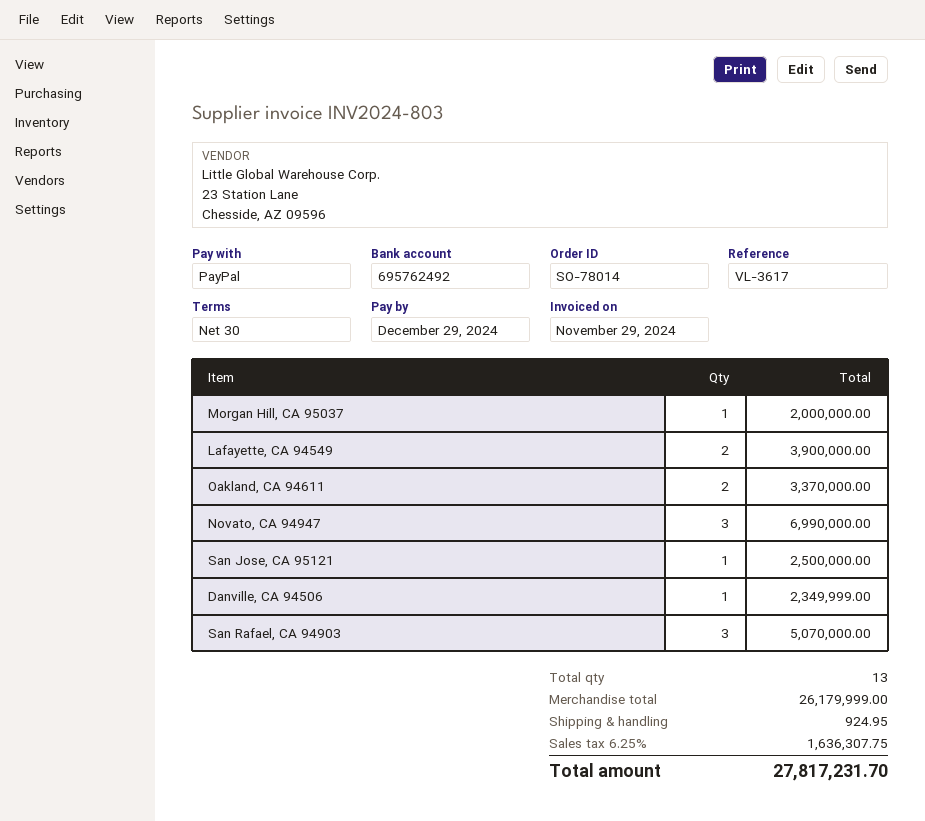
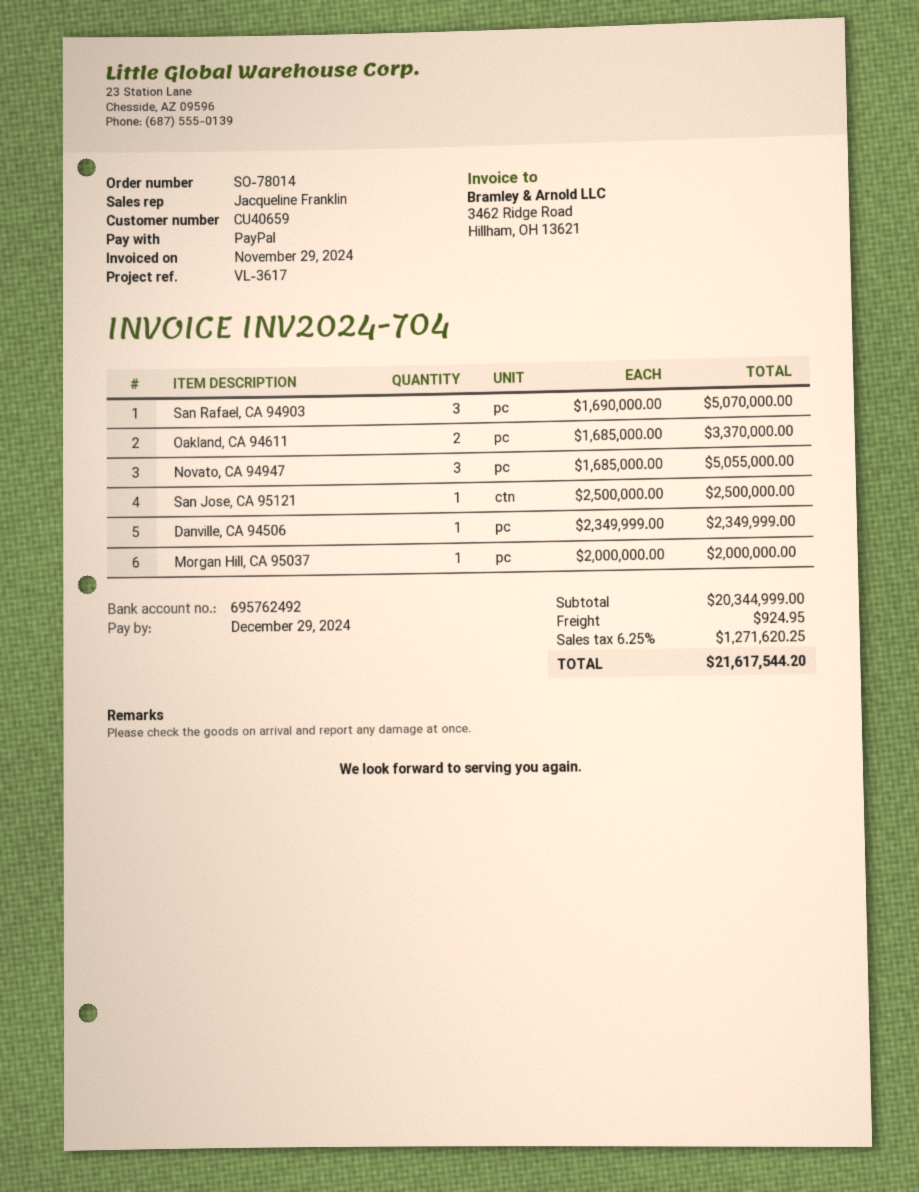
invoice number: INV2024-803 -> INV2024-704
Lafayette, CA 94549: 2 for 3900000.00 -> none
Novato, CA 94947: 3 for 6990000.00 -> 3 for 5055000.00
subtotal: 26179999.00 -> 20344999.00
tax: 6.25% = 1636307.75 -> 6.25% = 1271620.25
total: 27817231.70 -> 21617544.20

